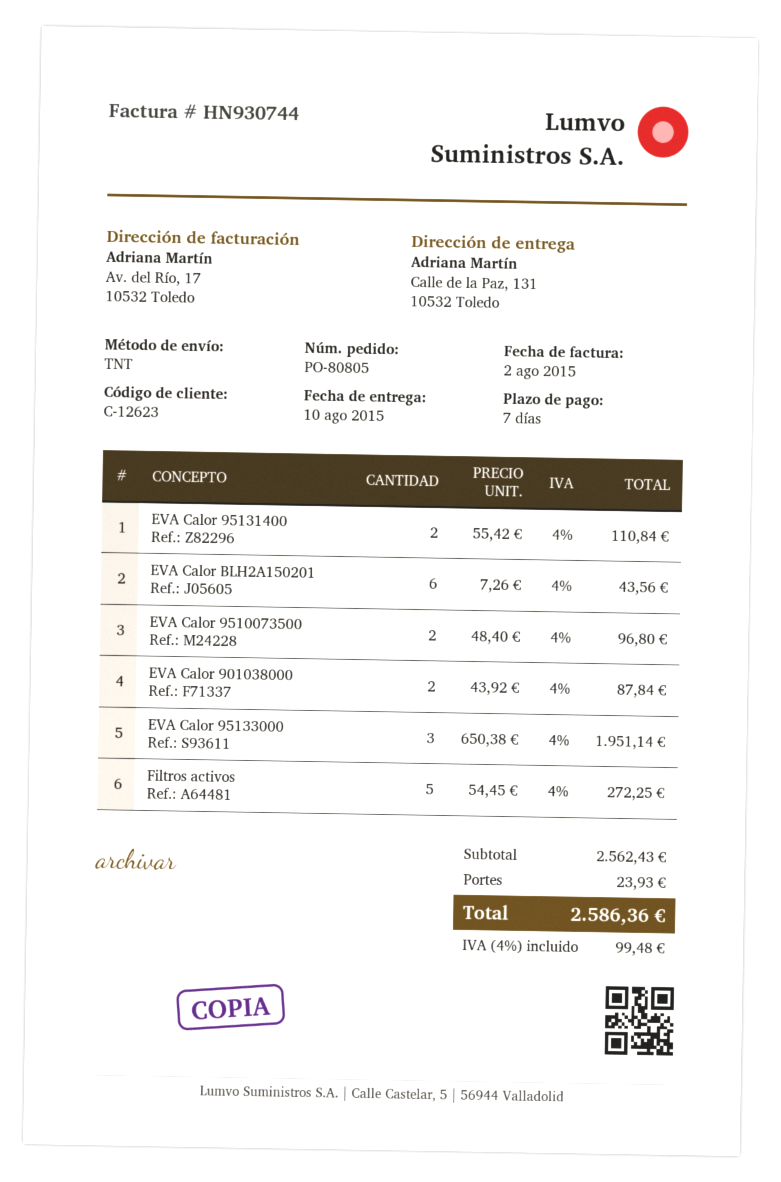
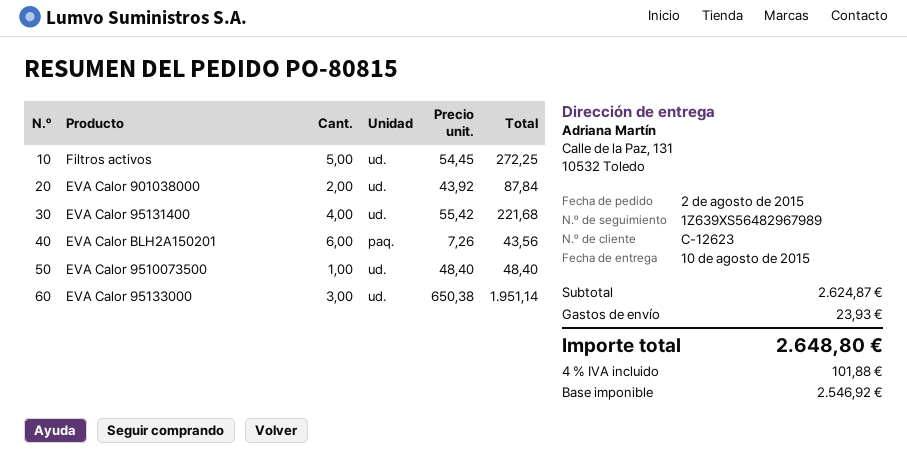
order number: PO-80805 -> PO-80815
EVA Calor 95131400: 2 x 55.42 = 110.84 -> 4 x 55.42 = 221.68
EVA Calor 9510073500: 2 x 48.40 = 96.80 -> 1 x 48.40 = 48.40
subtotal: 2562.43 -> 2624.87
tax: 4% = 99.48 -> 4% = 101.88
total: 2586.36 -> 2648.80

